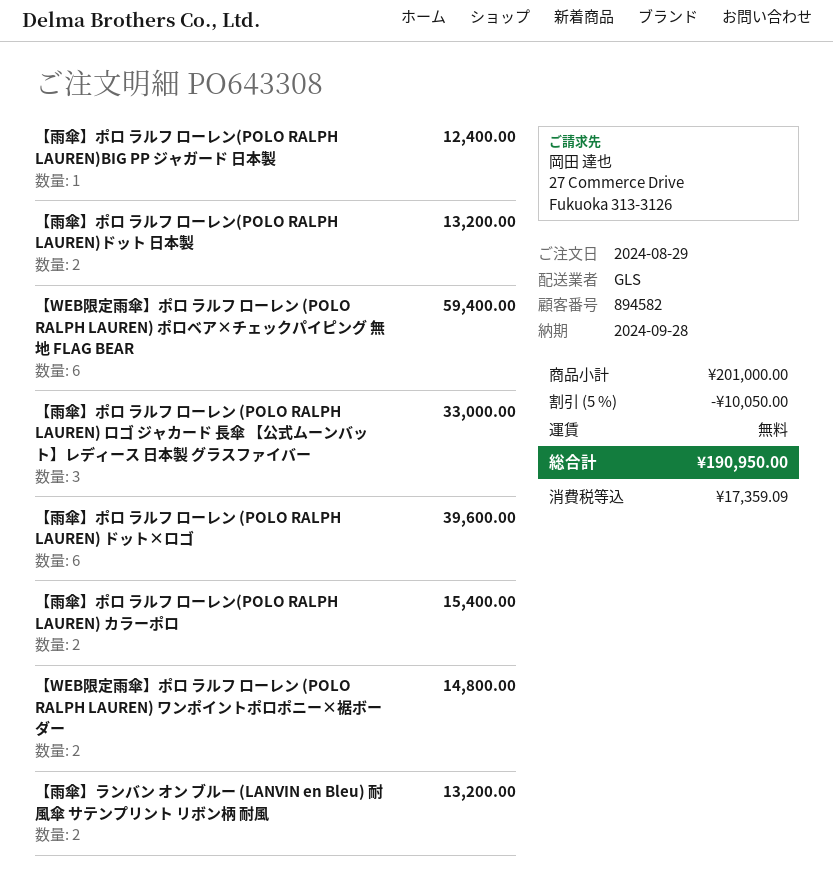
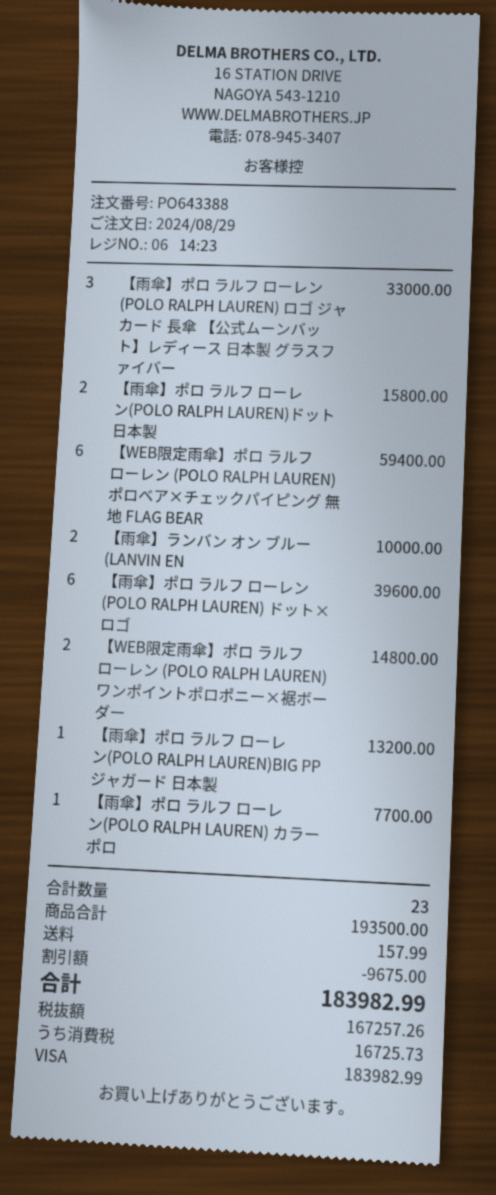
order number: PO643308 -> PO643388
【雨傘】ポロ ラルフ ローレン(POLO RALPH LAUREN)BIG PP ジャガード 日本製: 1 for 12400.00 -> 1 for 13200.00
【雨傘】ポロ ラルフ ローレン(POLO RALPH LAUREN)ドット 日本製: 2 for 13200.00 -> 2 for 15800.00
【雨傘】ポロ ラルフ ローレン(POLO RALPH LAUREN) カラーポロ: 2 for 15400.00 -> 1 for 7700.00
【雨傘】ランバン オン ブルー (LANVIN en Bleu) 耐風傘 サテンプリント リボン柄 耐風: 2 for 13200.00 -> 2 for 10000.00
subtotal: 201000.00 -> 193500.00
discount: 10050.00 -> 9675.00
shipping: 0.00 -> 157.99
tax: 17359.09 -> 16725.73
total: 190950.00 -> 183982.99

